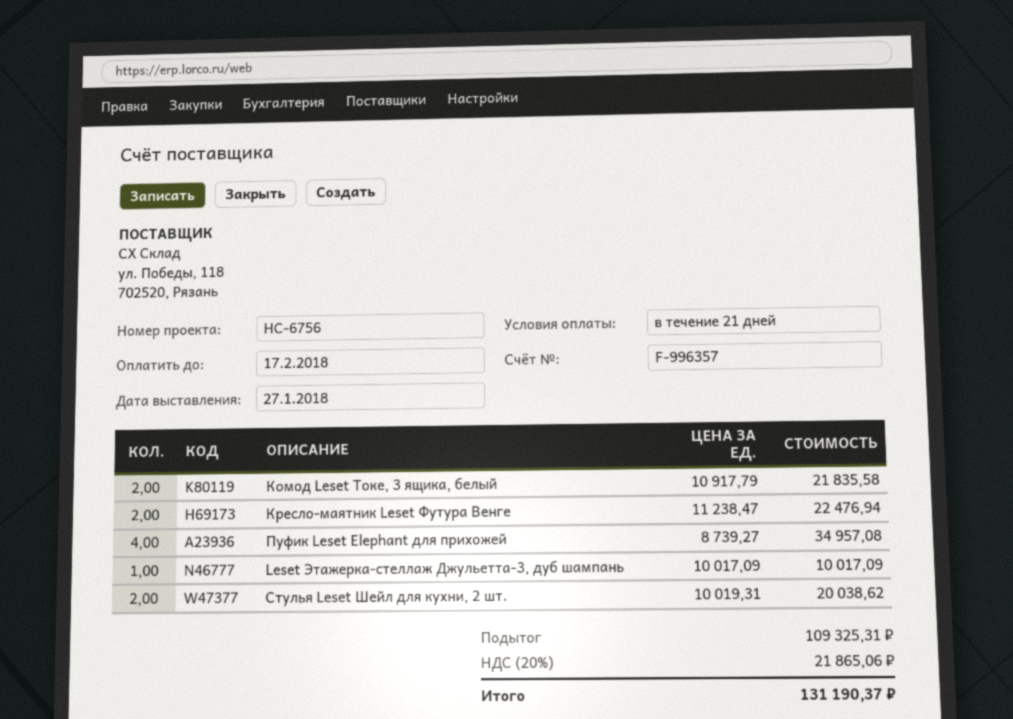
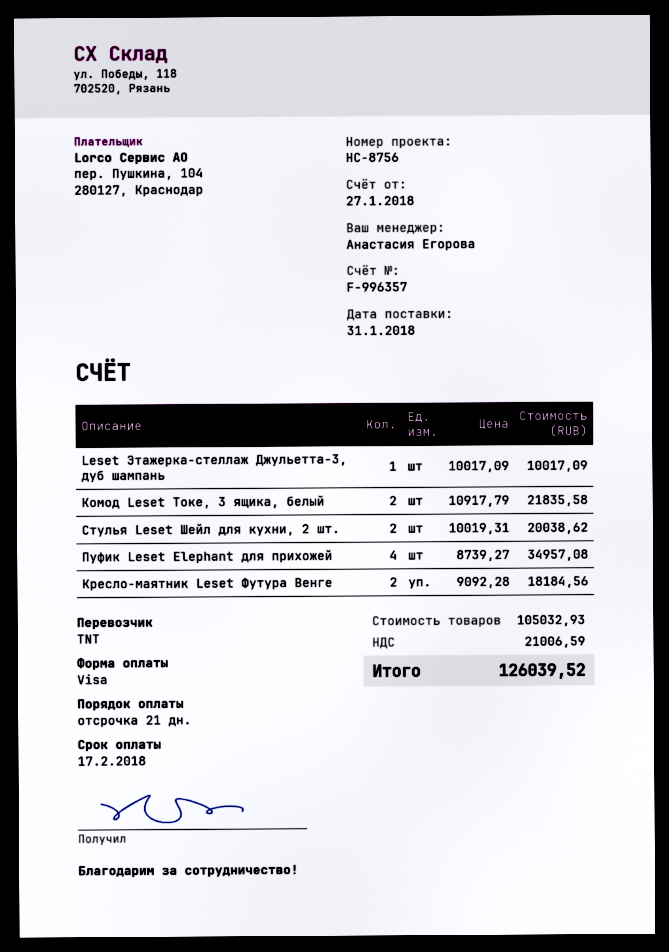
reference: HC-6756 -> HC-8756
Кресло-маятник Leset Футура Венге: 2 x 11238.47 = 22476.94 -> 2 x 9092.28 = 18184.56
subtotal: 109325.31 -> 105032.93
tax: 21865.06 -> 21006.59
total: 131190.37 -> 126039.52

